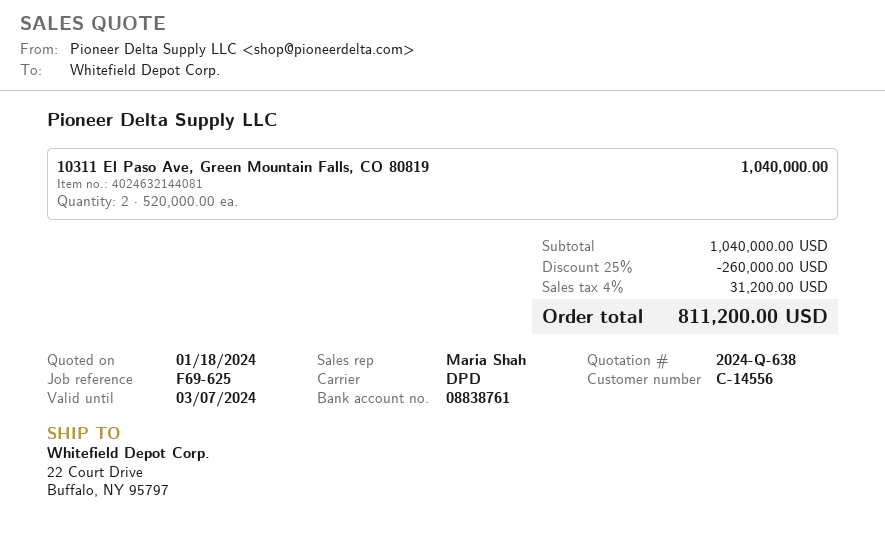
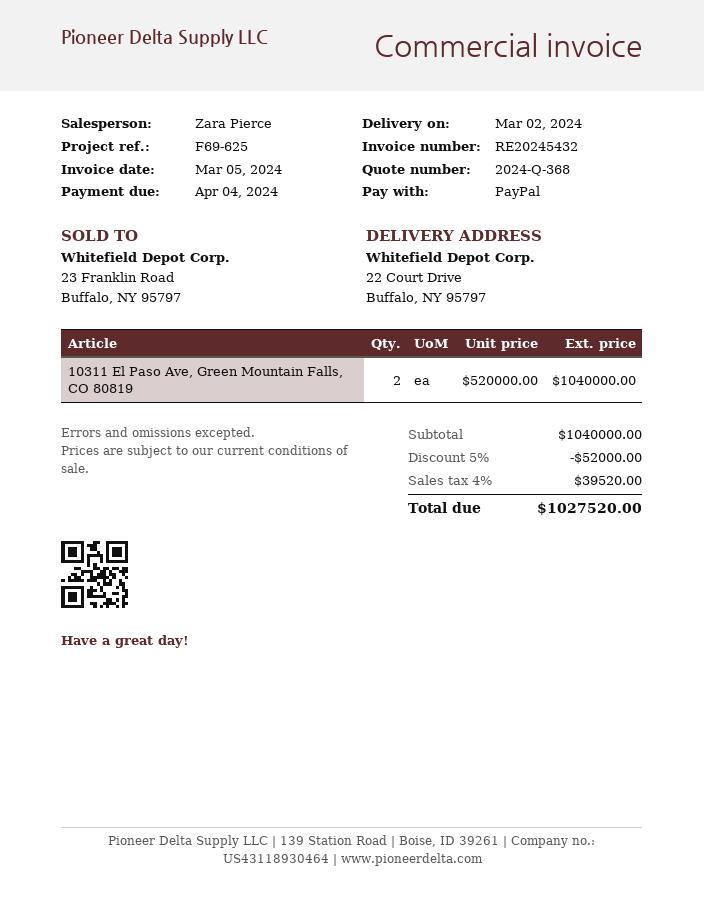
quote number: 2024-Q-638 -> 2024-Q-368
sales rep: Maria Shah -> Zara Pierce
discount: 25% = 260000.00 -> 5% = 52000.00
tax: 4% = 31200.00 -> 4% = 39520.00
total: 811200.00 -> 1027520.00

